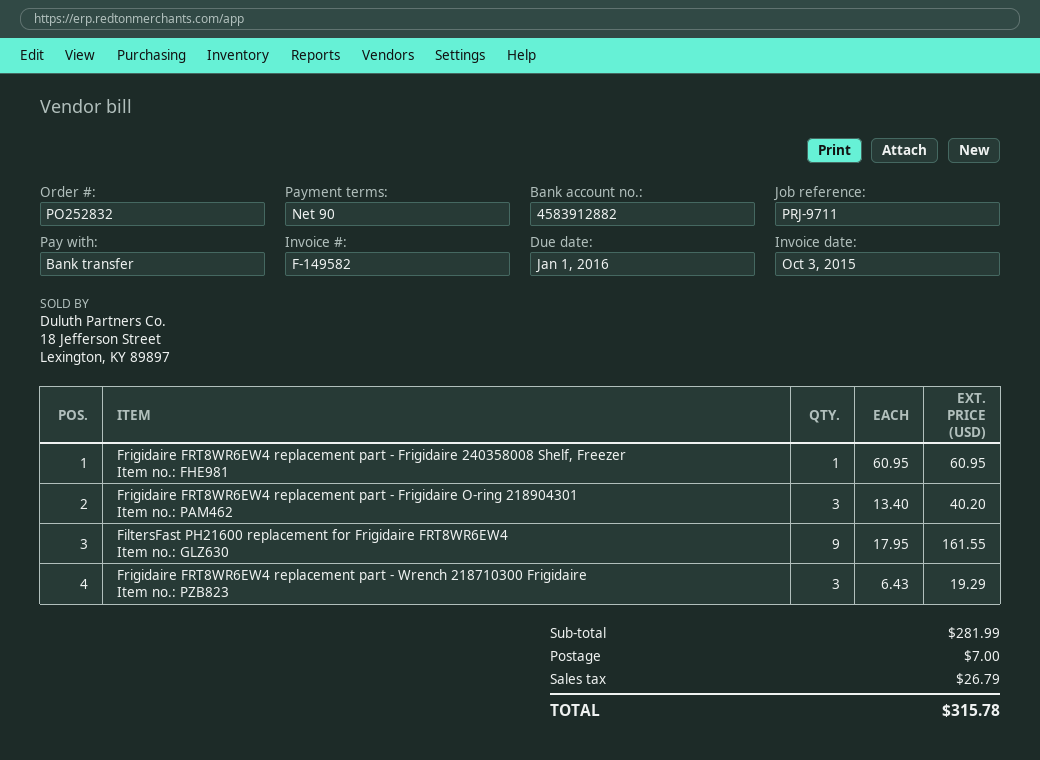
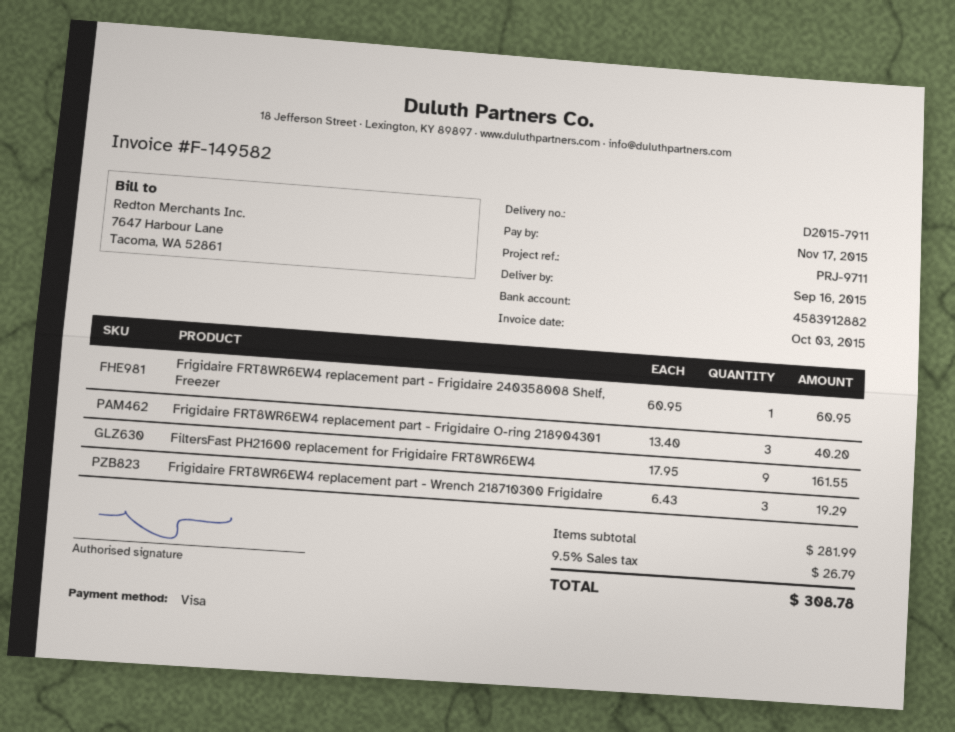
due date: 2016-01-01 -> 2015-11-17
payment method: bank transfer -> Visa
shipping: 7.00 -> none
total: 315.78 -> 308.78

